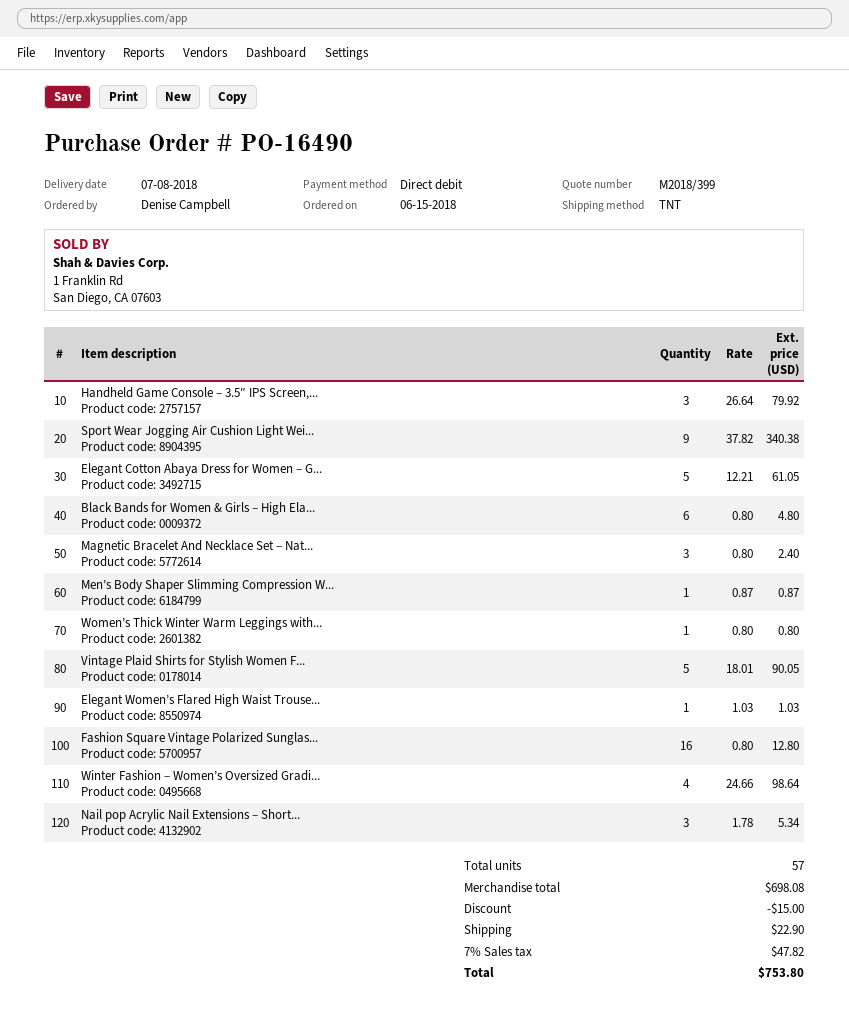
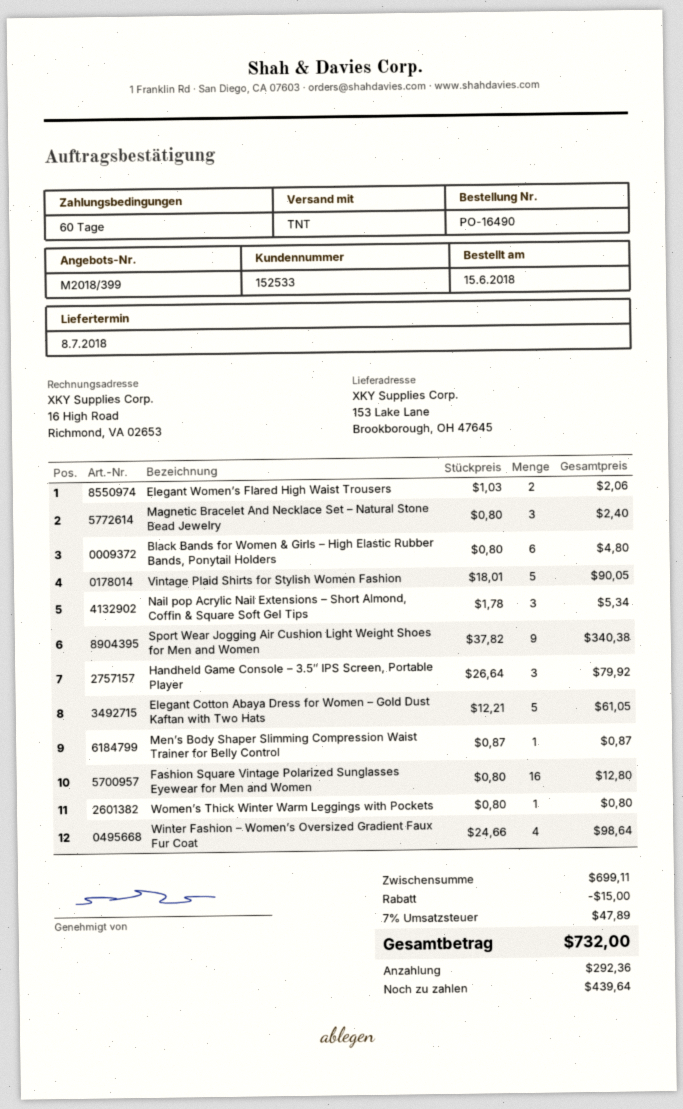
Elegant Women’s Flared High Waist Trouse...: 1 x 1.03 = 1.03 -> 2 x 1.03 = 2.06
subtotal: 698.08 -> 699.11
shipping: 22.90 -> none
tax: 7% = 47.82 -> 7% = 47.89
total: 753.80 -> 732.00

